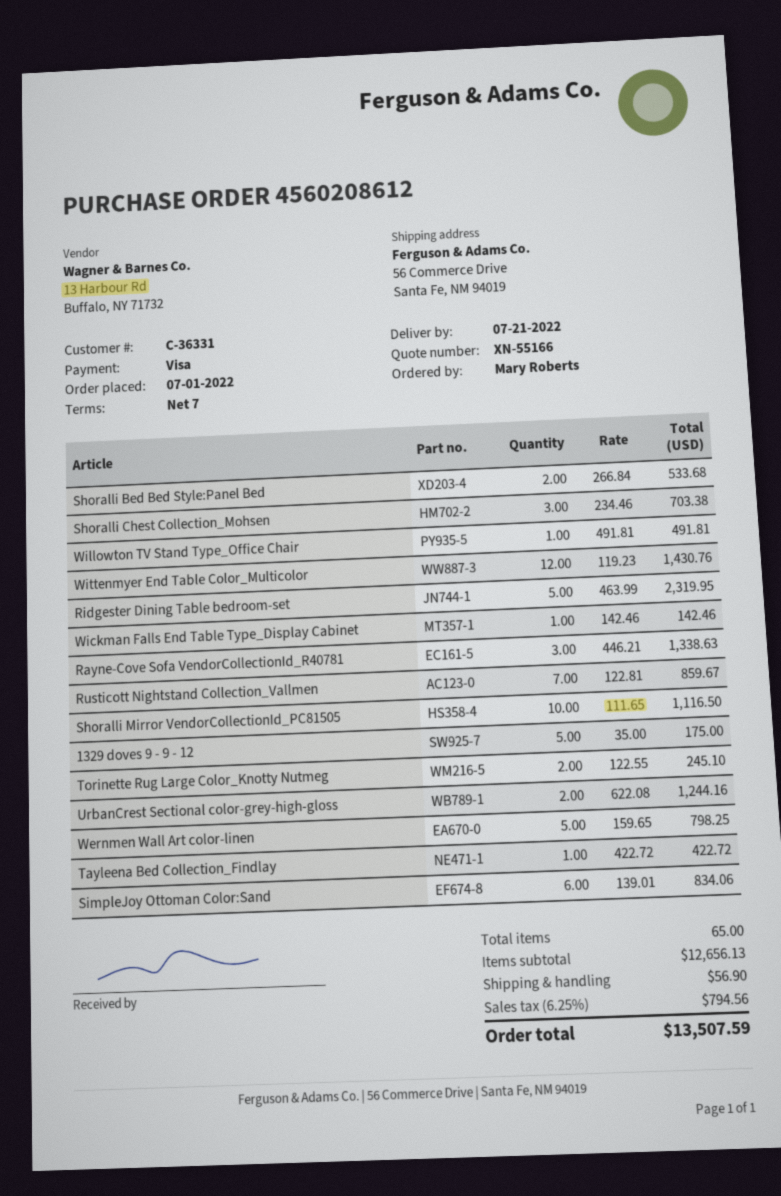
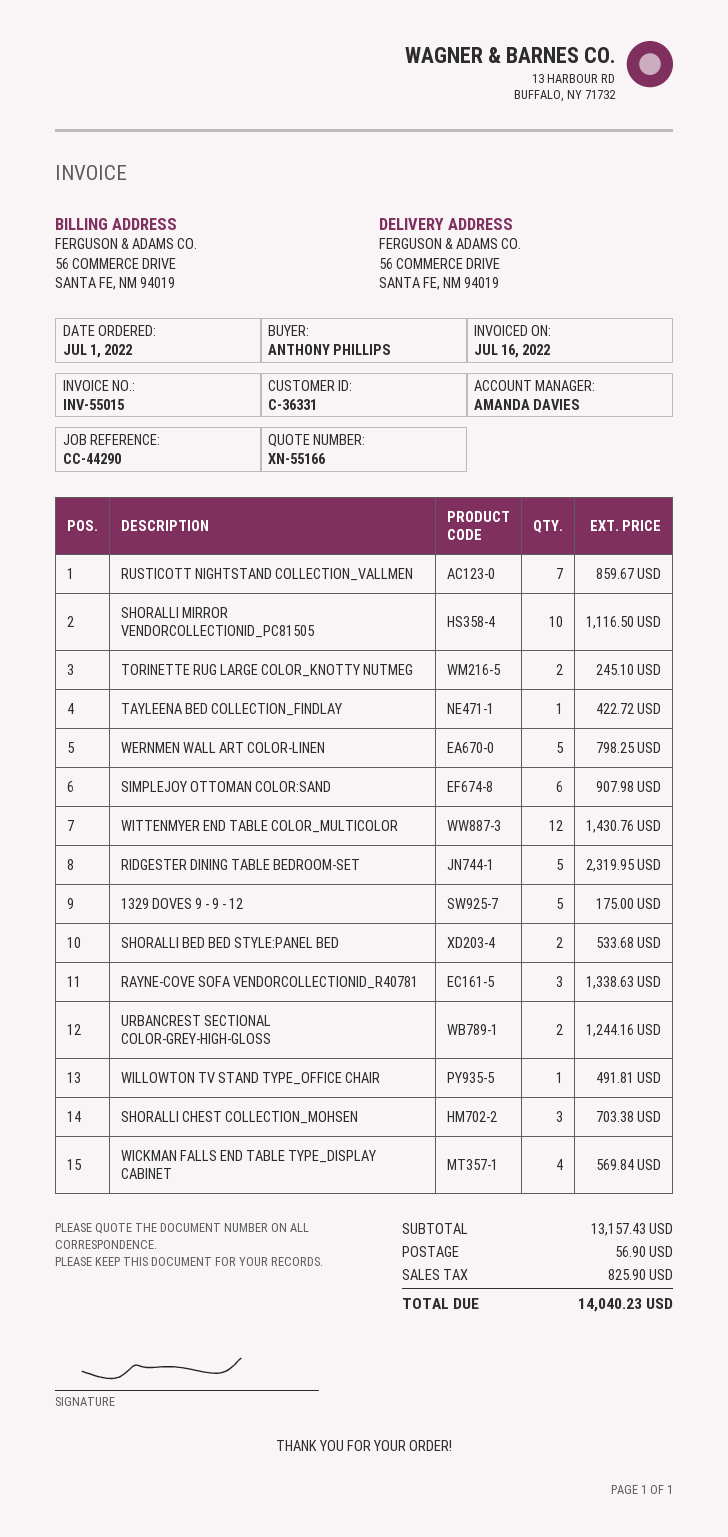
ordered by: Mary Roberts -> ANTHONY PHILLIPS
Wickman Falls End Table Type_Display Cabinet: 1 for 142.46 -> 4 for 569.84
SimpleJoy Ottoman Color:Sand: 6 for 834.06 -> 6 for 907.98
subtotal: 12656.13 -> 13157.43
tax: 794.56 -> 825.90
total: 13507.59 -> 14040.23

